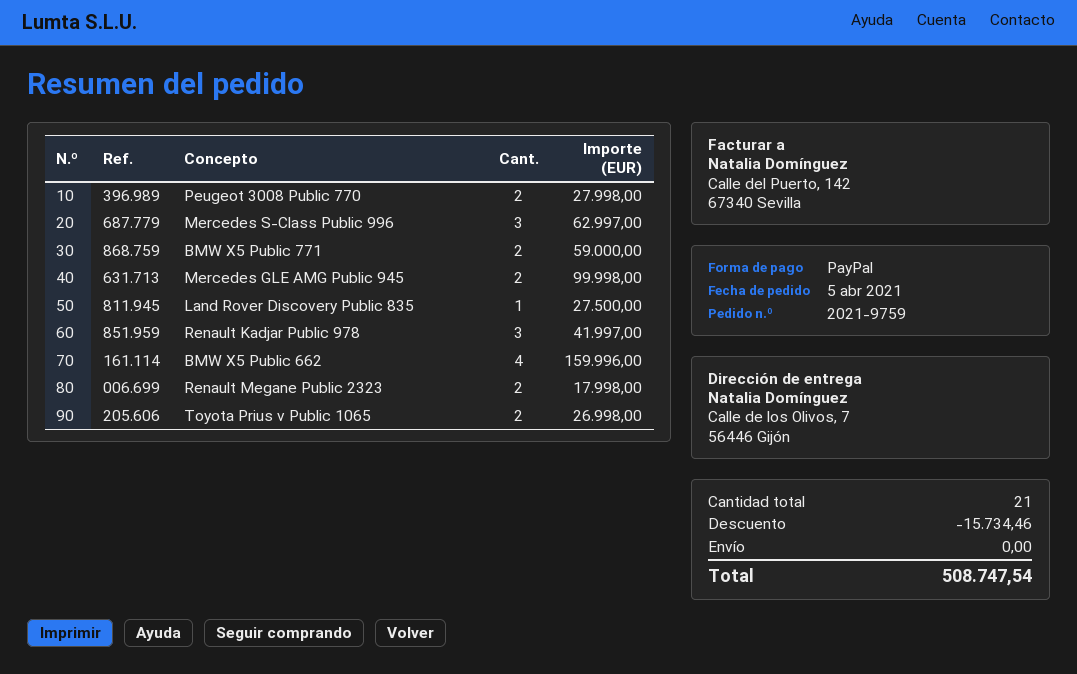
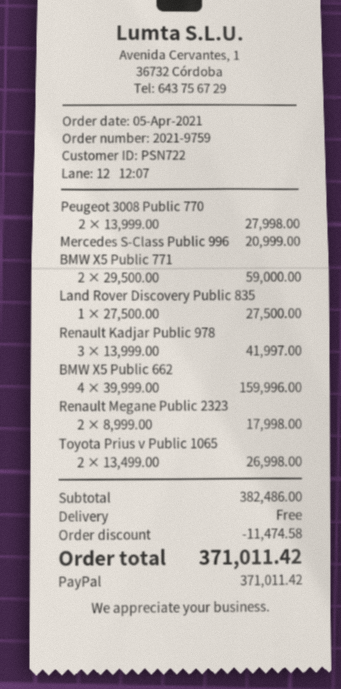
Mercedes S-Class Public 996: 3 for 62997.00 -> 1 for 20999.00
Mercedes GLE AMG Public 945: 2 for 99998.00 -> none
discount: 15734.46 -> 11474.58
total: 508747.54 -> 371011.42

